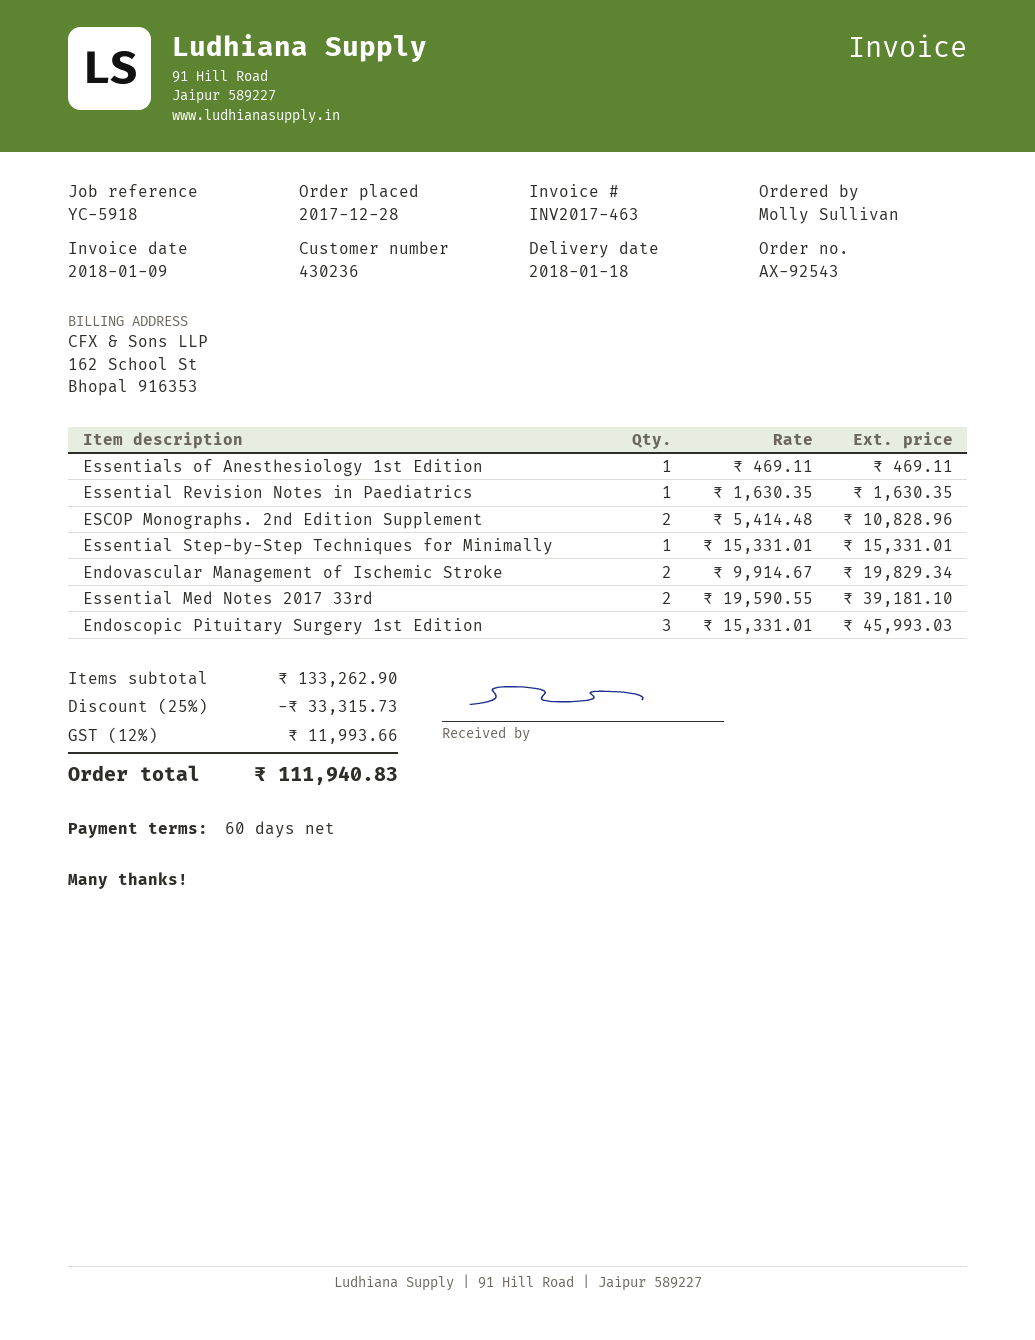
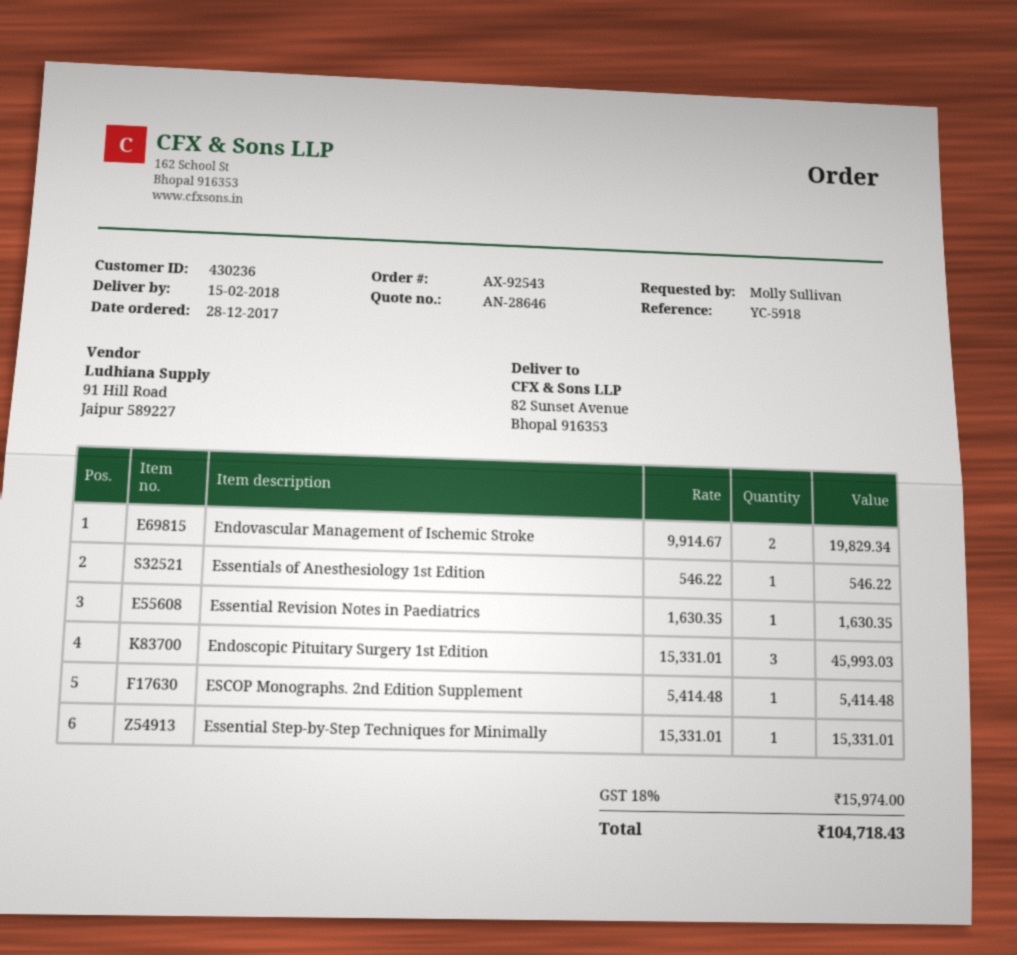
delivery date: 2018-01-18 -> 2018-02-15
Essentials of Anesthesiology 1st Edition: 1 x 469.11 = 469.11 -> 1 x 546.22 = 546.22
ESCOP Monographs. 2nd Edition Supplement: 2 x 5414.48 = 10828.96 -> 1 x 5414.48 = 5414.48
Essential Med Notes 2017 33rd: 2 x 19590.55 = 39181.10 -> none
discount: 25% = 33315.73 -> none
tax: 12% = 11993.66 -> 18% = 15974.00
total: 111940.83 -> 104718.43

